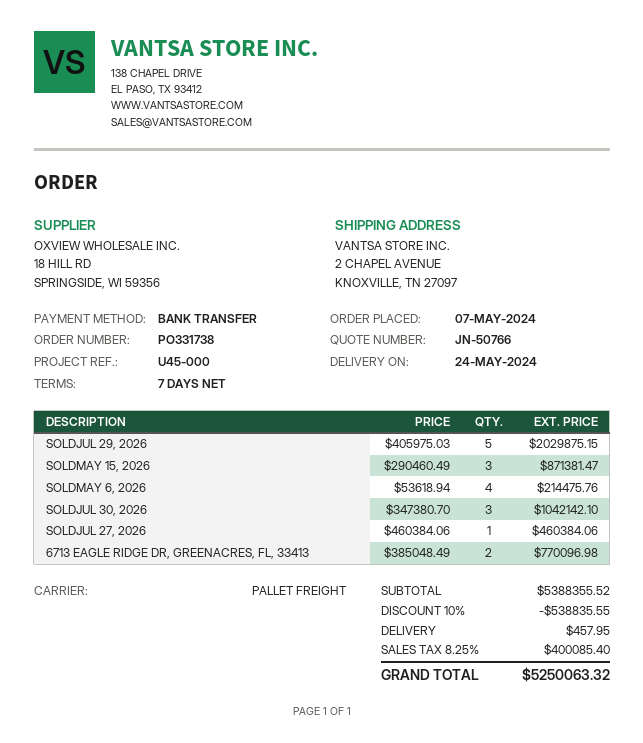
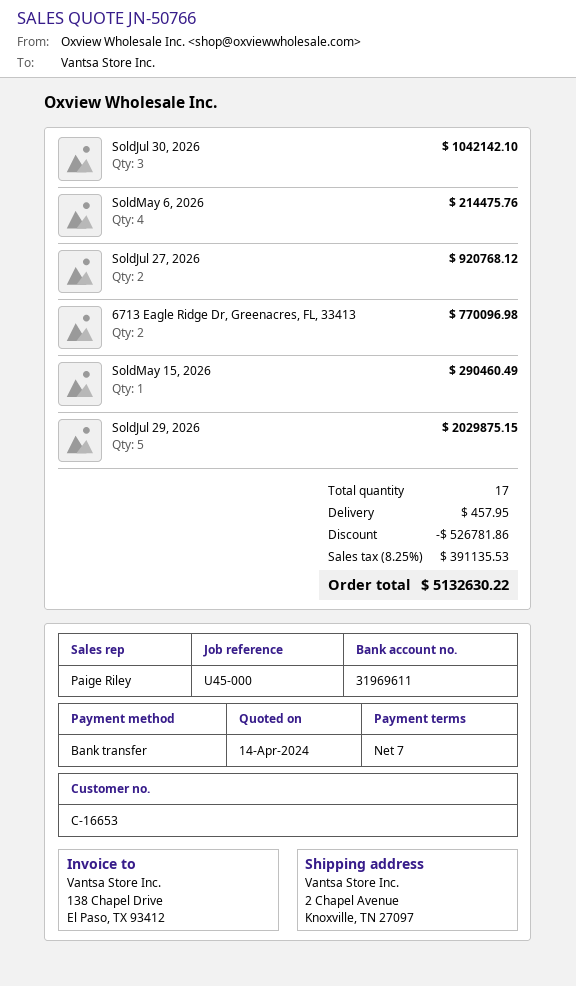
SOLDMAY 15, 2026: 3 for 871381.47 -> 1 for 290460.49
SOLDJUL 27, 2026: 1 for 460384.06 -> 2 for 920768.12
discount: 538835.55 -> 526781.86
tax: 8.25% = 400085.40 -> 8.25% = 391135.53
total: 5250063.32 -> 5132630.22

